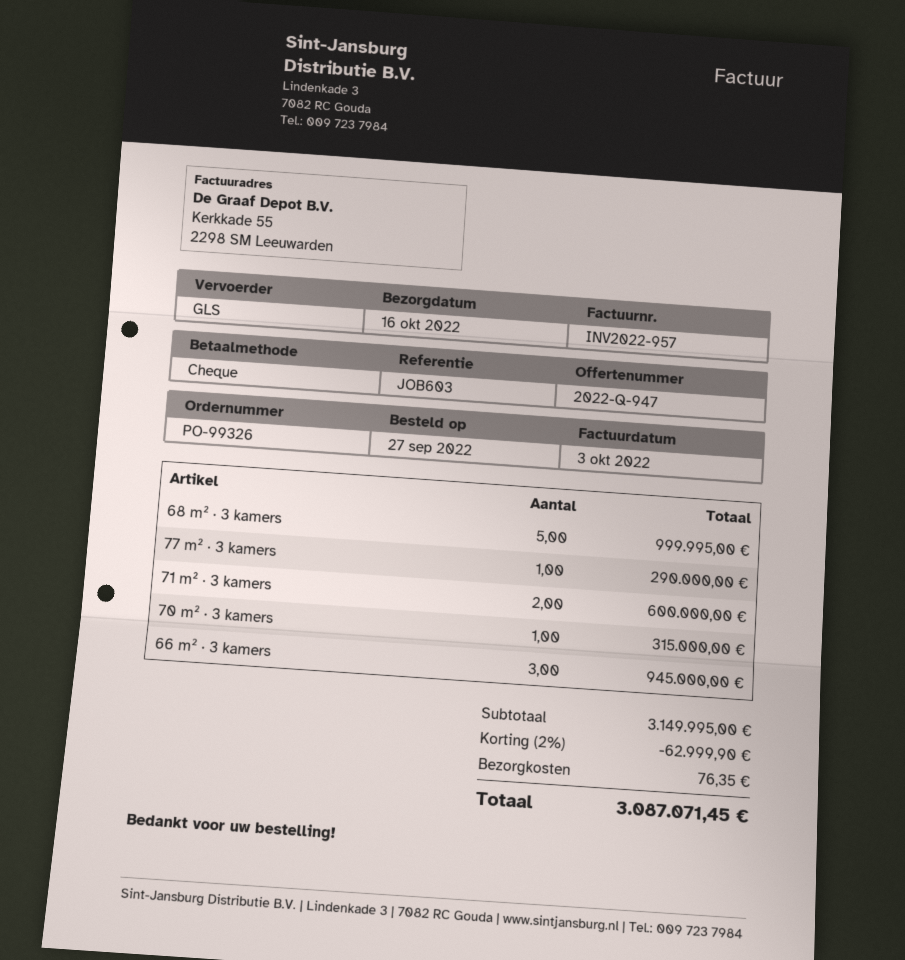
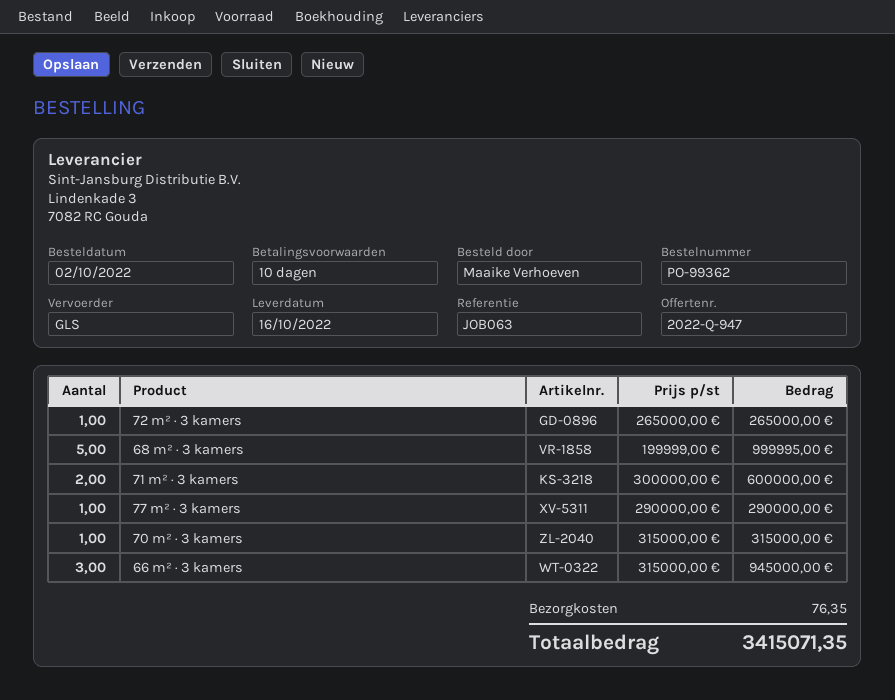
order number: PO-99326 -> PO-99362
order date: 2022-09-27 -> 2022-10-02
reference: JOB603 -> JOB063
72 m² · 3 kamers: none -> 1 for 265000.00
discount: 2% = 62999.90 -> none
total: 3087071.45 -> 3415071.35

